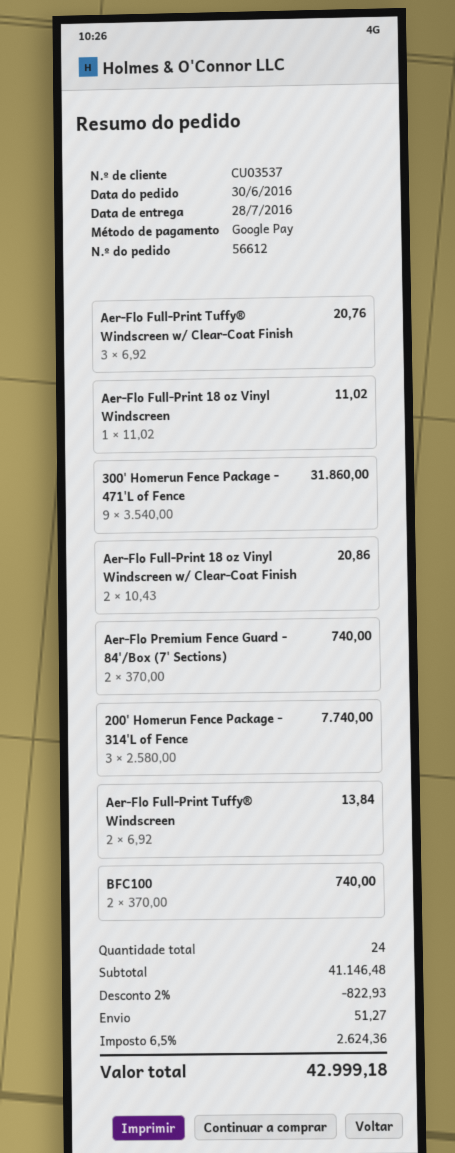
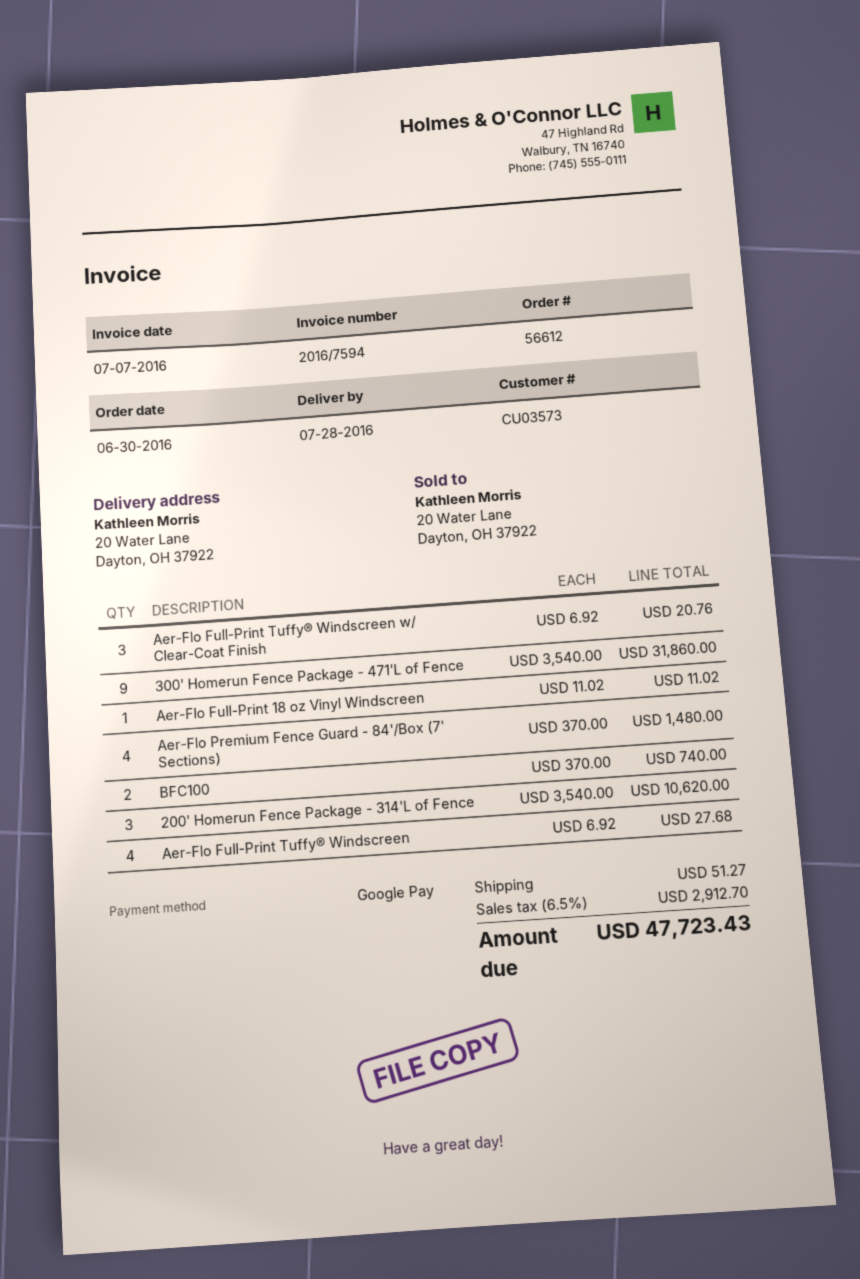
customer number: CU03537 -> CU03573
Aer-Flo Full-Print 18 oz Vinyl Windscreen w/ Clear-Coat Finish: 2 x 10.43 = 20.86 -> none
Aer-Flo Premium Fence Guard - 84'/Box (7' Sections): 2 x 370.00 = 740.00 -> 4 x 370.00 = 1480.00
200' Homerun Fence Package - 314'L of Fence: 3 x 2580.00 = 7740.00 -> 3 x 3540.00 = 10620.00
Aer-Flo Full-Print Tuffy® Windscreen: 2 x 6.92 = 13.84 -> 4 x 6.92 = 27.68
discount: 2% = 822.93 -> none
tax: 6.5% = 2624.36 -> 6.5% = 2912.70
total: 42999.18 -> 47723.43

